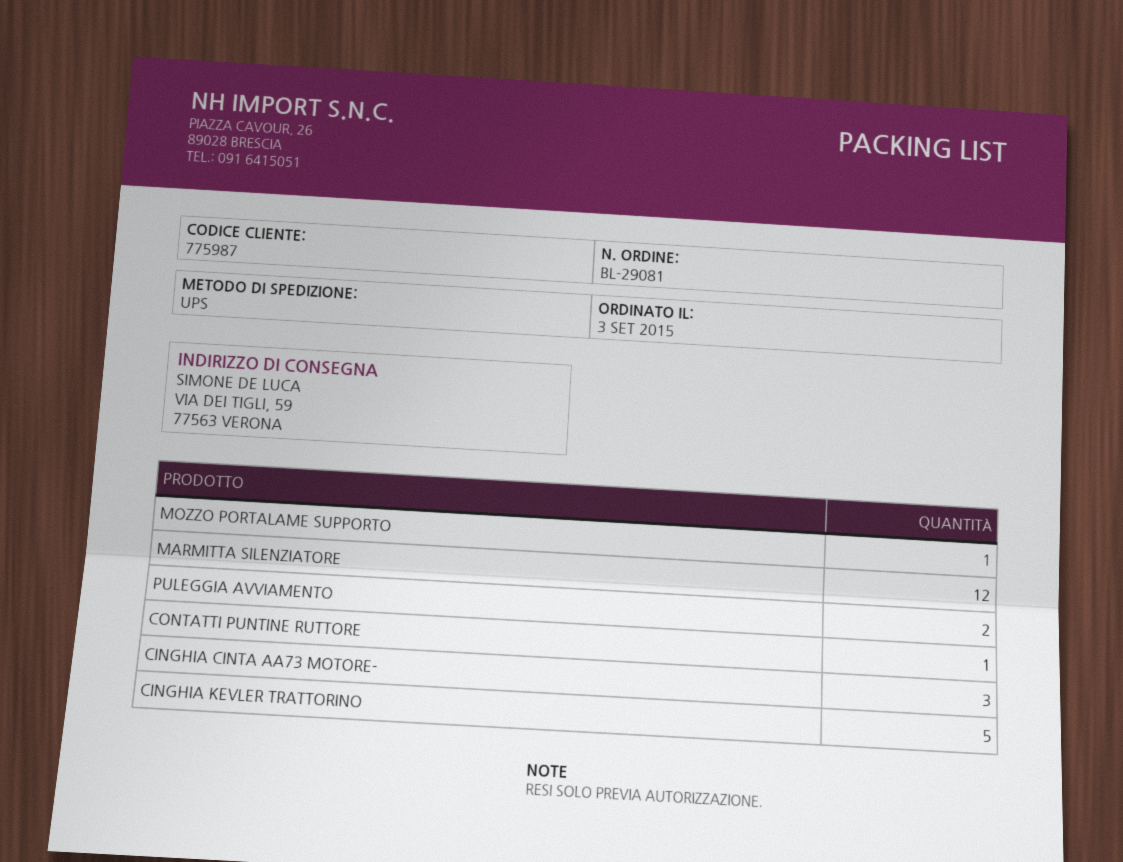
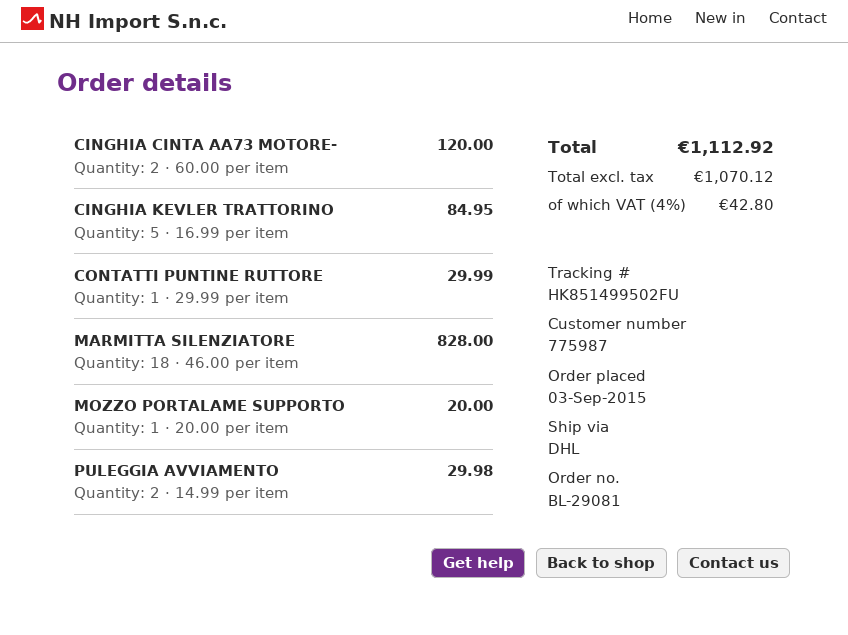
shipping method: UPS -> DHL
MARMITTA SILENZIATORE: 12 -> 18
CINGHIA CINTA AA73 MOTORE-: 3 -> 2

